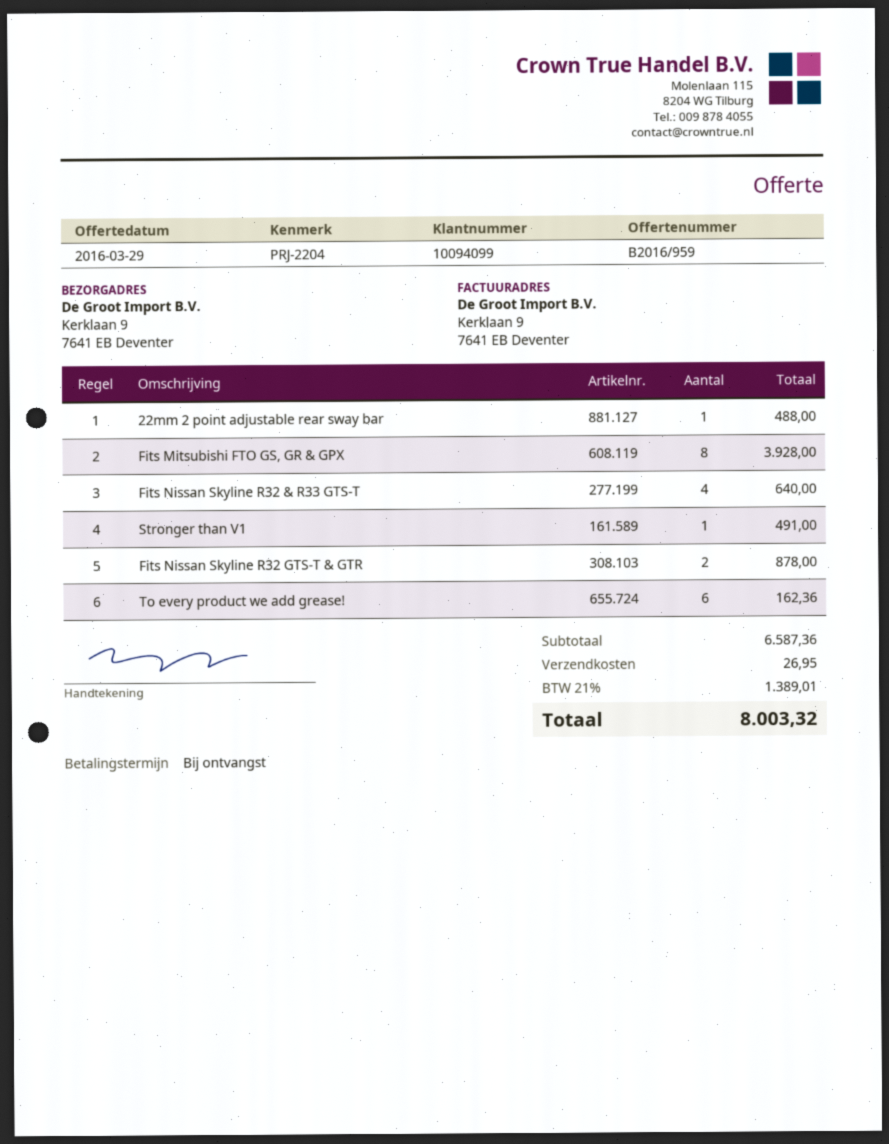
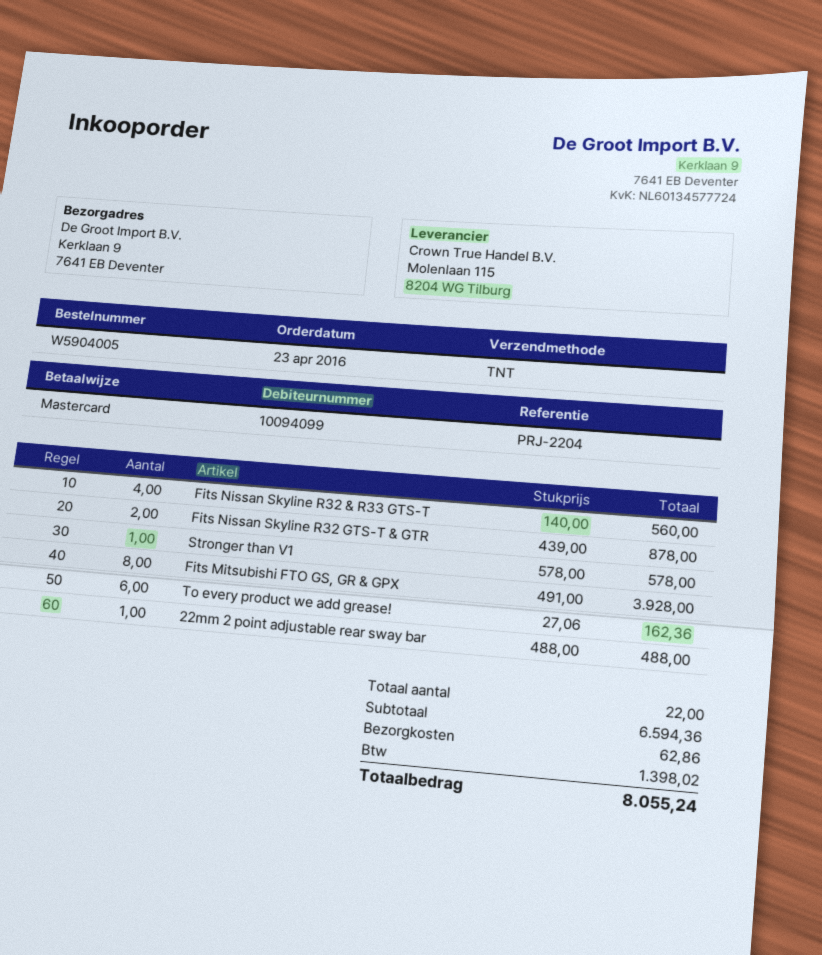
Fits Nissan Skyline R32 & R33 GTS-T: 4 for 640.00 -> 4 for 560.00
Stronger than V1: 1 for 491.00 -> 1 for 578.00
subtotal: 6587.36 -> 6594.36
shipping: 26.95 -> 62.86
tax: 1389.01 -> 1398.02
total: 8003.32 -> 8055.24

